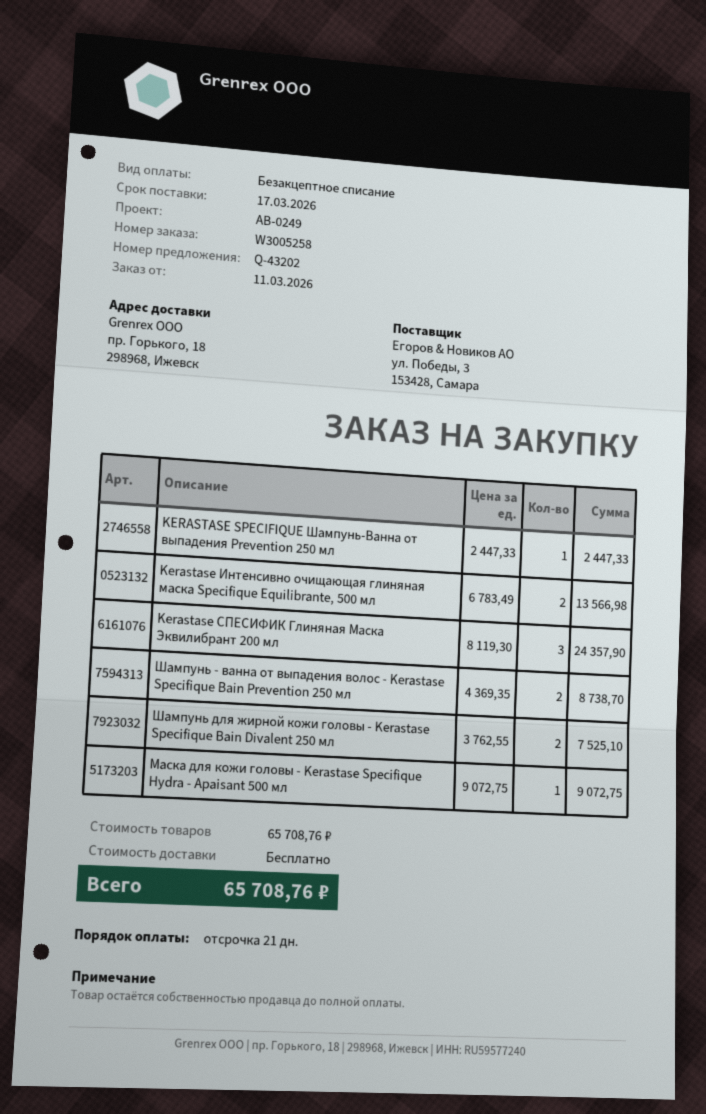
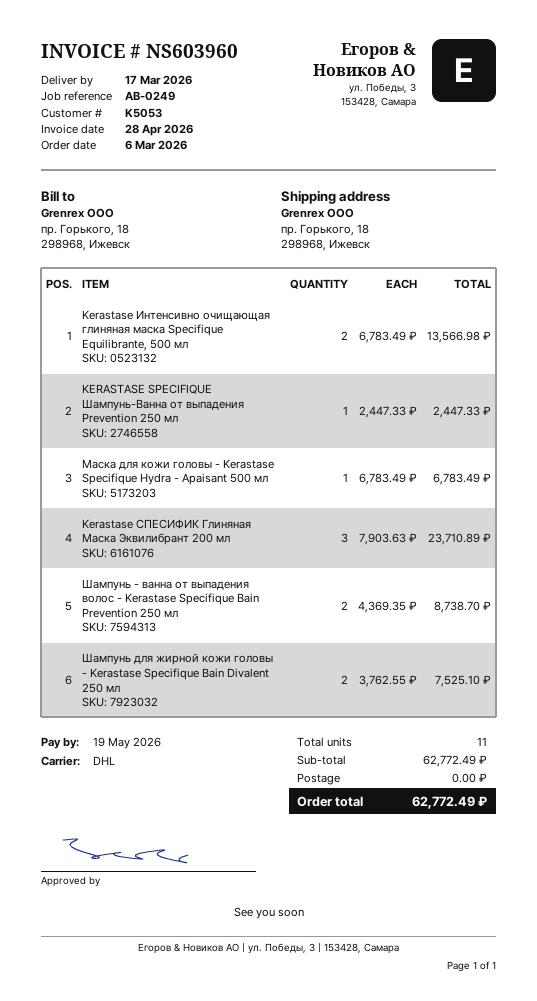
order date: 2026-03-11 -> 2026-03-06
Kerastase СПЕСИФИК Глиняная Маска Эквилибрант 200 мл: 3 x 8119.30 = 24357.90 -> 3 x 7903.63 = 23710.89
Маска для кожи головы - Kerastase Specifique Hydra - Apaisant 500 мл: 1 x 9072.75 = 9072.75 -> 1 x 6783.49 = 6783.49
subtotal: 65708.76 -> 62772.49
total: 65708.76 -> 62772.49

